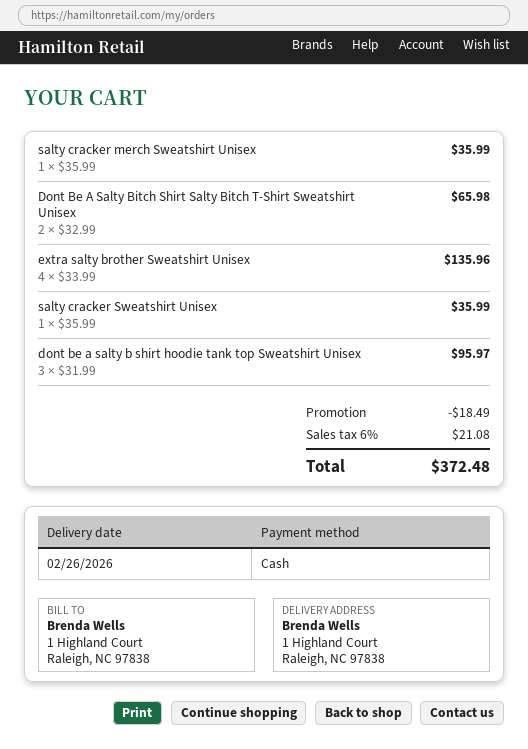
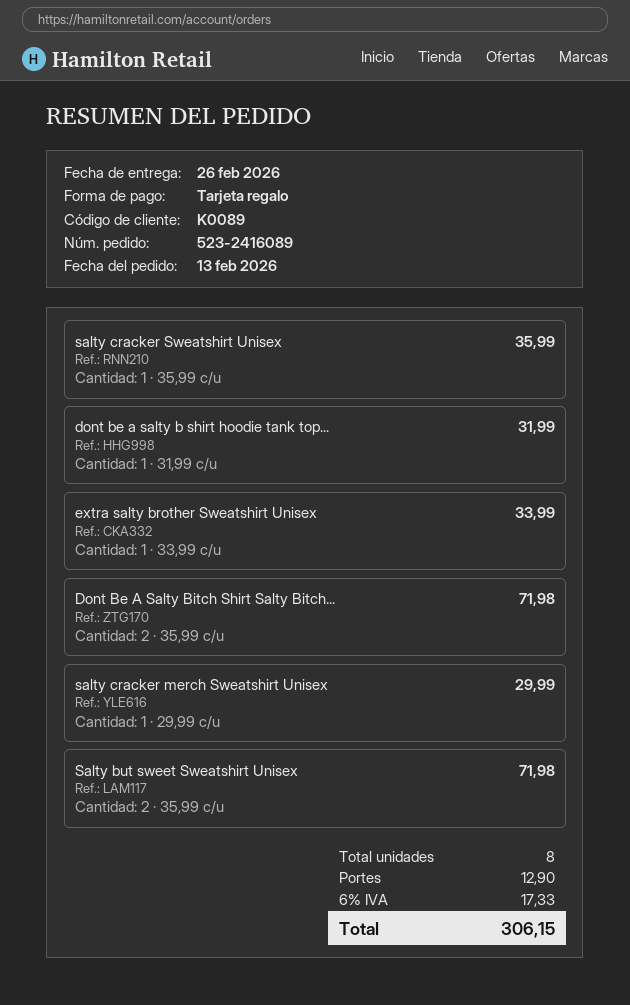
payment method: cash -> gift card
salty cracker merch Sweatshirt Unisex: 1 x 35.99 = 35.99 -> 1 x 29.99 = 29.99
Dont Be A Salty Bitch Shirt Salty Bitch T-Shirt Sweatshirt Unisex: 2 x 32.99 = 65.98 -> 2 x 35.99 = 71.98
extra salty brother Sweatshirt Unisex: 4 x 33.99 = 135.96 -> 1 x 33.99 = 33.99
dont be a salty b shirt hoodie tank top Sweatshirt Unisex: 3 x 31.99 = 95.97 -> 1 x 31.99 = 31.99
Salty but sweet Sweatshirt Unisex: none -> 2 x 35.99 = 71.98
discount: 18.49 -> none
shipping: none -> 12.90
tax: 6% = 21.08 -> 6% = 17.33
total: 372.48 -> 306.15

